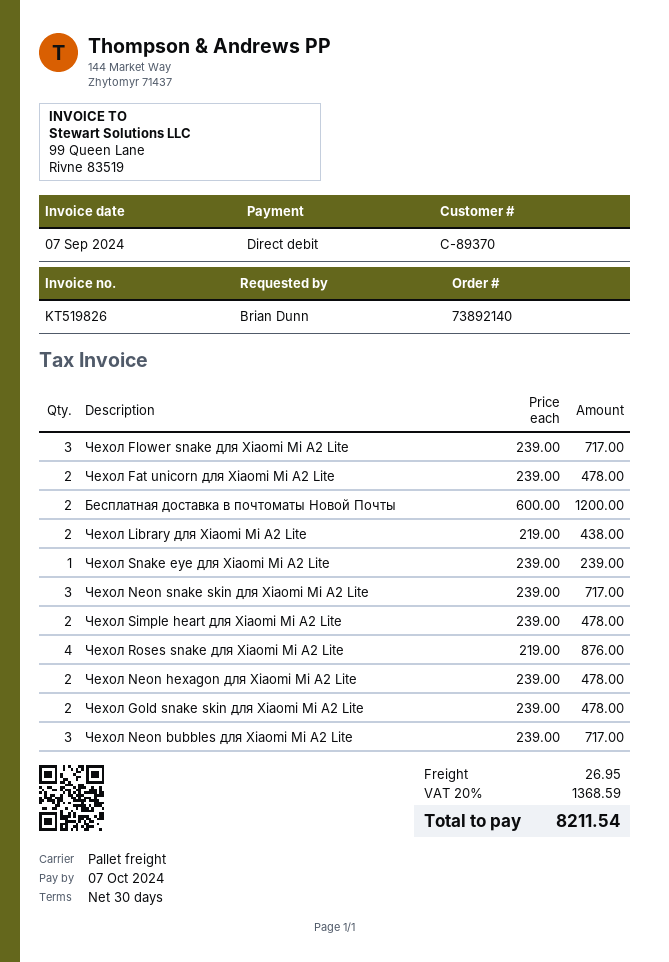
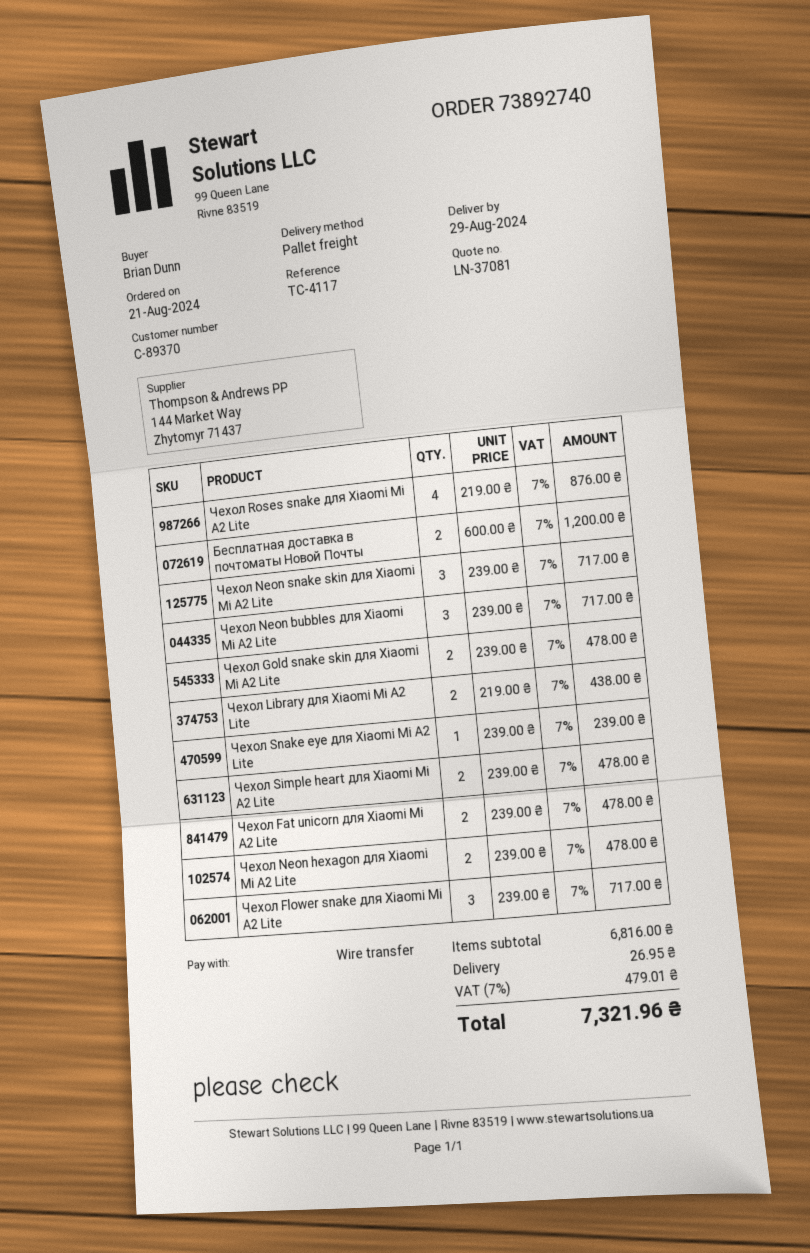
order number: 73892140 -> 73892740
payment method: direct debit -> bank transfer
tax: 20% = 1368.59 -> 7% = 479.01
total: 8211.54 -> 7321.96

